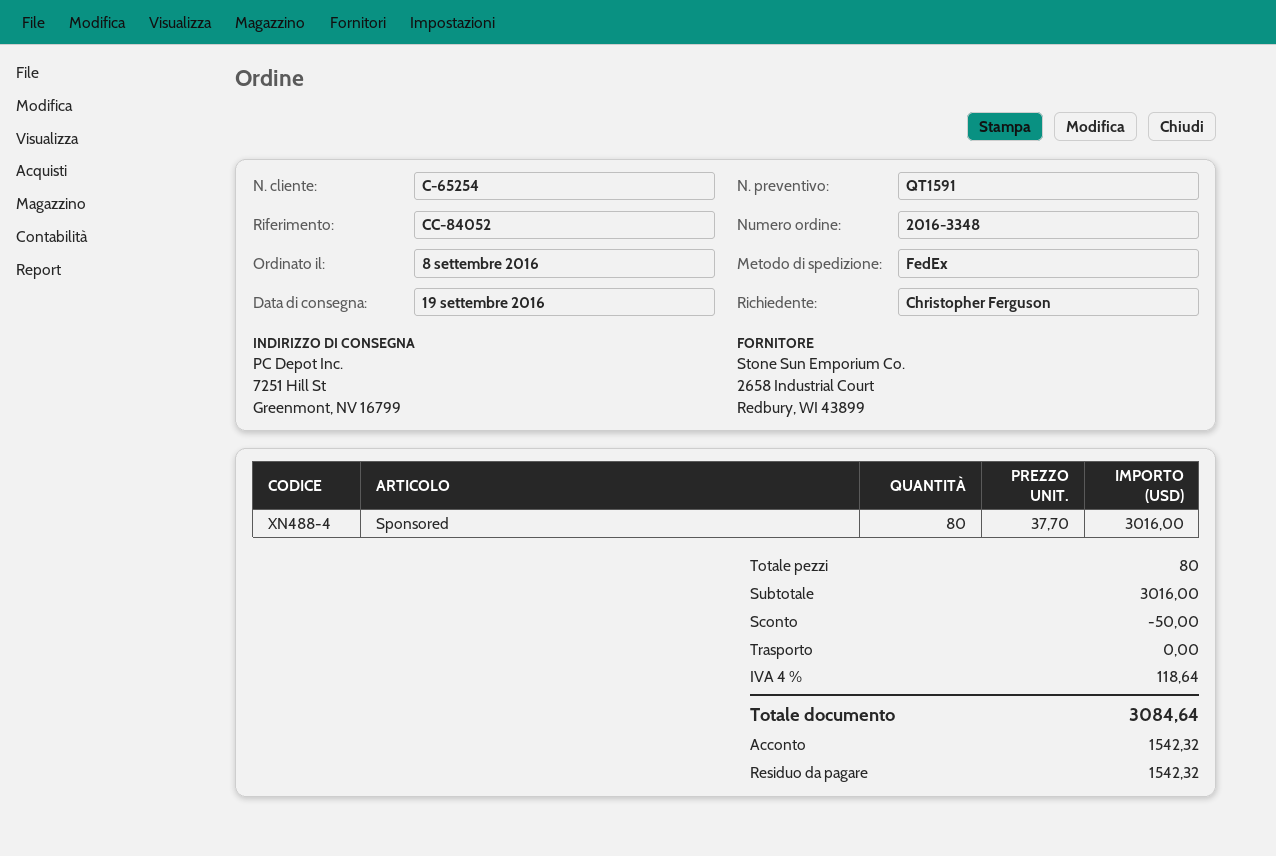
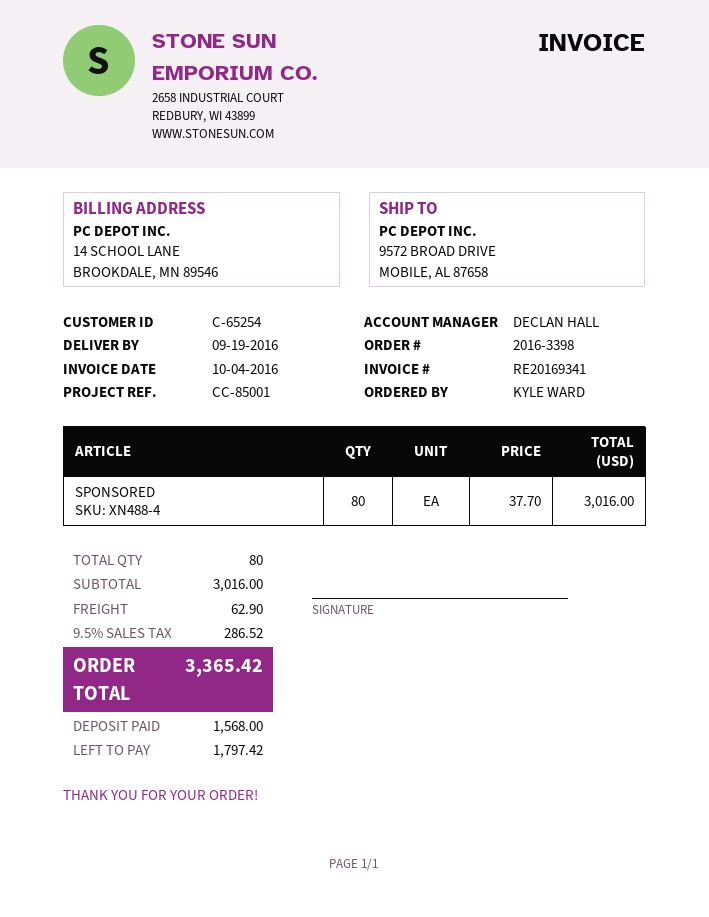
order number: 2016-3348 -> 2016-3398
reference: CC-84052 -> CC-85001
ordered by: Christopher Ferguson -> KYLE WARD
ship to: 7251 Hill St, Greenmont, NV 16799 -> 9572 BROAD DRIVE, MOBILE, AL 87658
discount: 50.00 -> none
shipping: 0.00 -> 62.90
tax: 4% = 118.64 -> 9.5% = 286.52
total: 3084.64 -> 3365.42
deposit: 1542.32 -> 1568.00
balance: 1542.32 -> 1797.42

